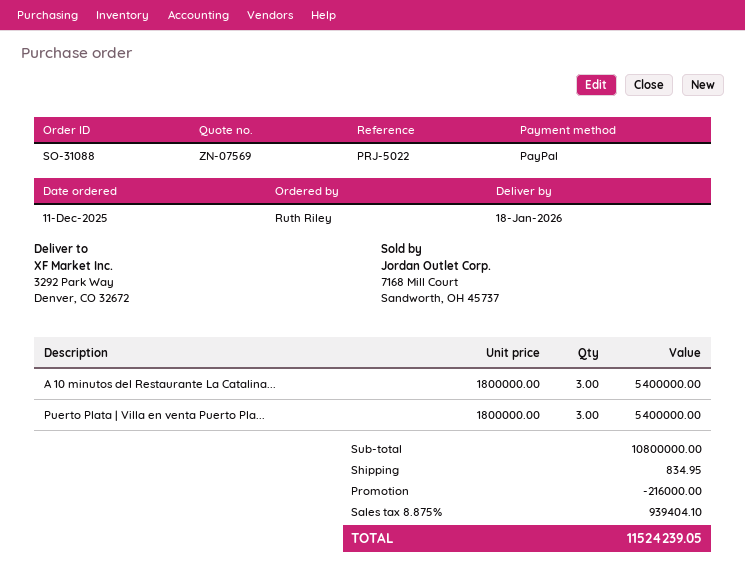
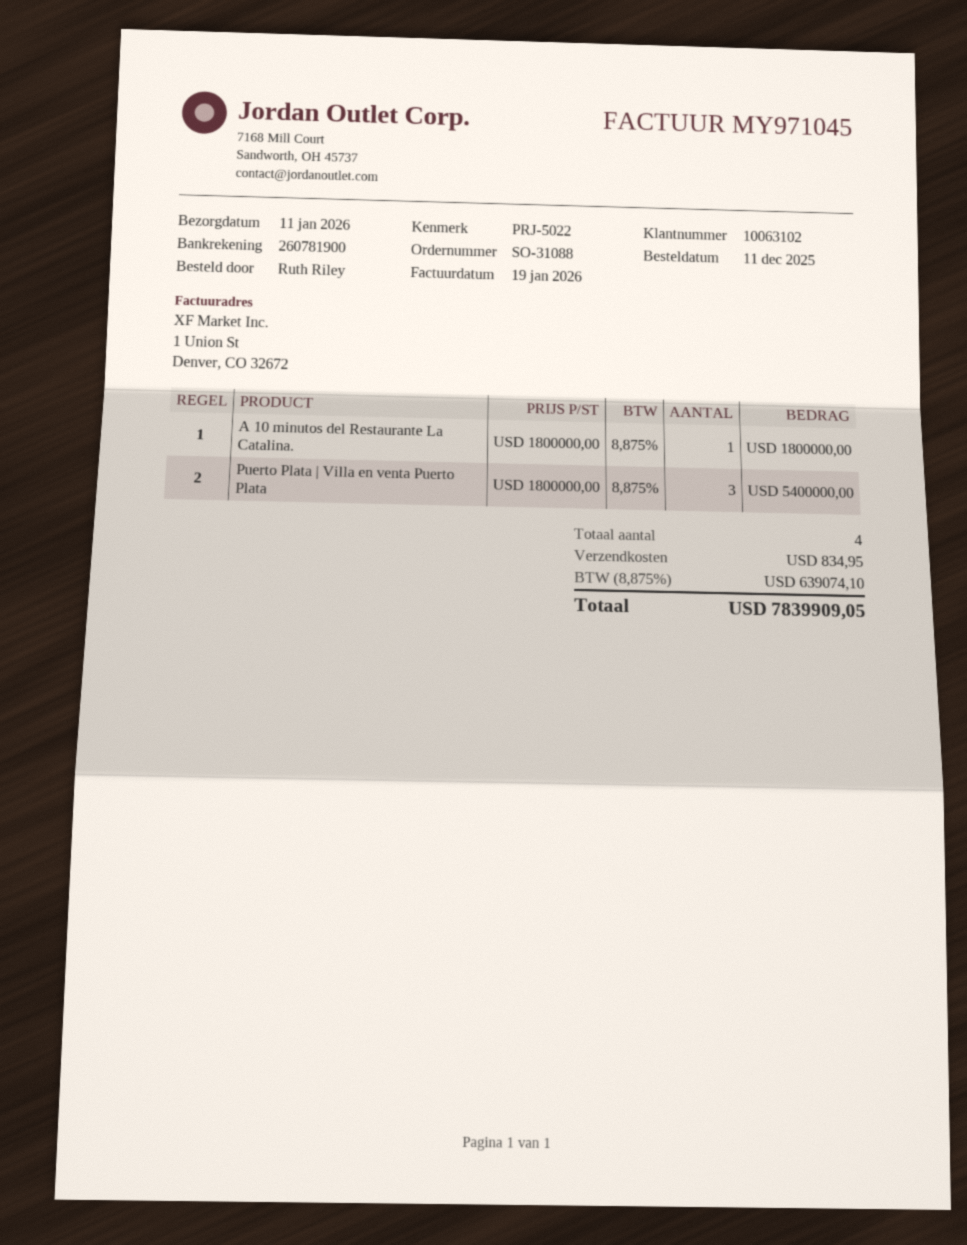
delivery date: 2026-01-18 -> 2026-01-11
A 10 minutos del Restaurante La Catalina...: 3 x 1800000.00 = 5400000.00 -> 1 x 1800000.00 = 1800000.00
discount: 216000.00 -> none
tax: 8.875% = 939404.10 -> 8.875% = 639074.10
total: 11524239.05 -> 7839909.05

